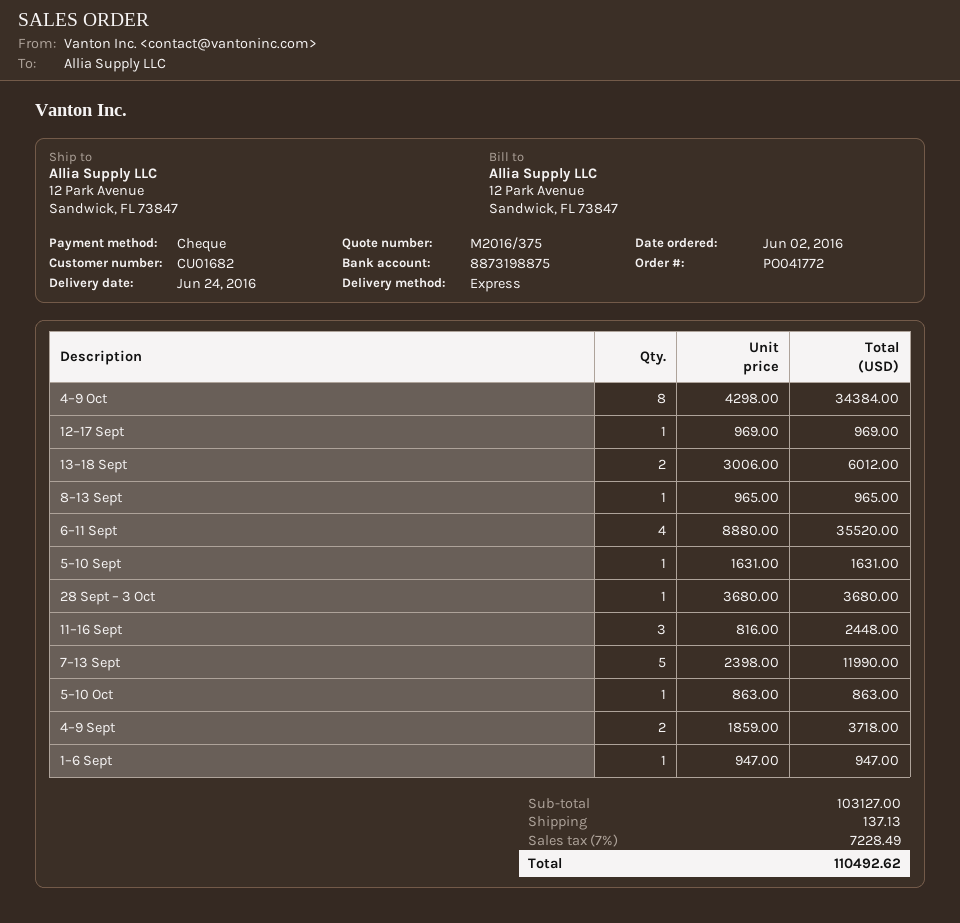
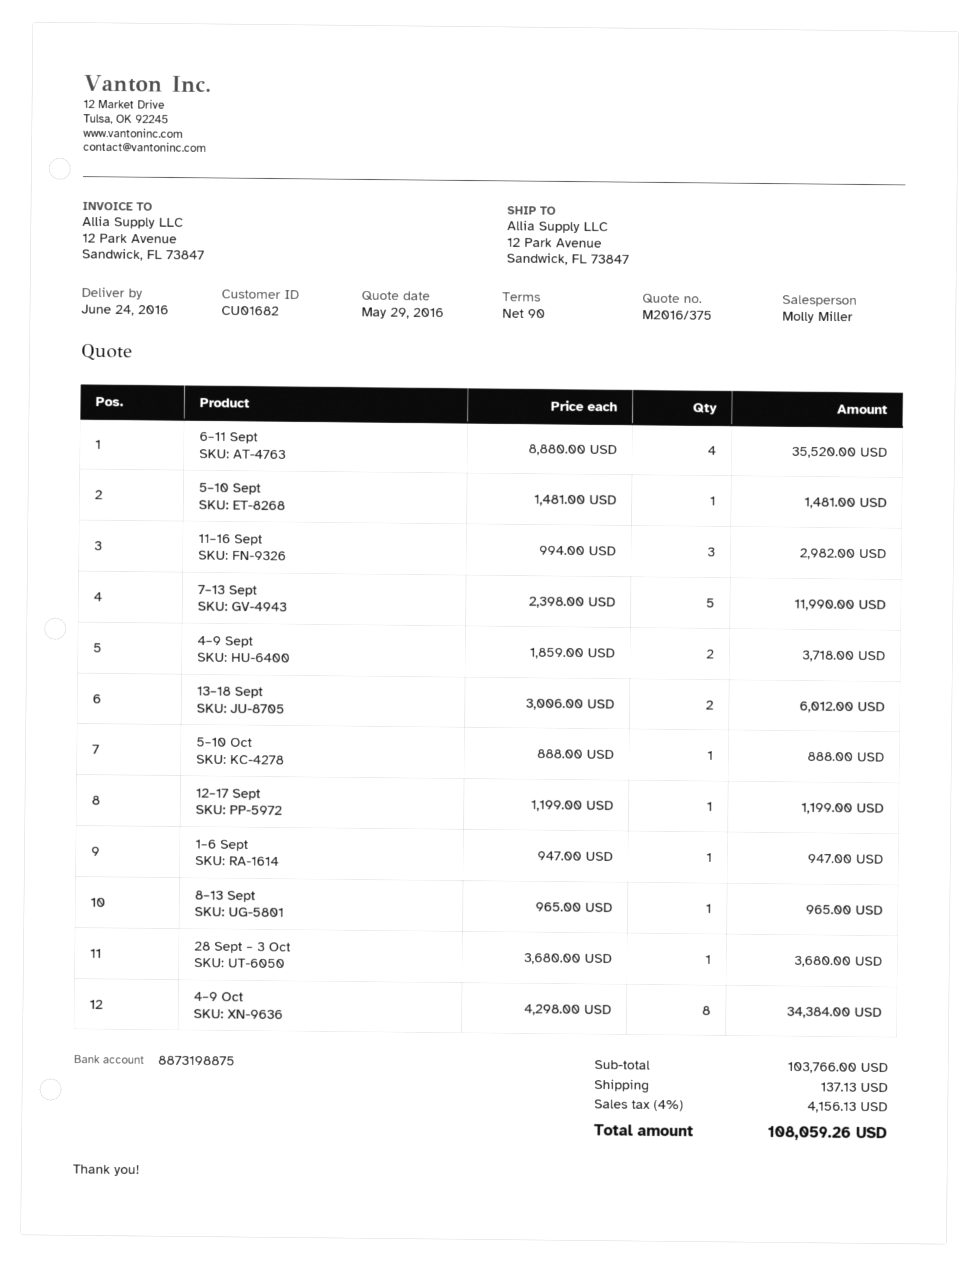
12–17 Sept: 1 x 969.00 = 969.00 -> 1 x 1199.00 = 1199.00
5–10 Sept: 1 x 1631.00 = 1631.00 -> 1 x 1481.00 = 1481.00
11–16 Sept: 3 x 816.00 = 2448.00 -> 3 x 994.00 = 2982.00
5–10 Oct: 1 x 863.00 = 863.00 -> 1 x 888.00 = 888.00
subtotal: 103127.00 -> 103766.00
tax: 7% = 7228.49 -> 4% = 4156.13
total: 110492.62 -> 108059.26

